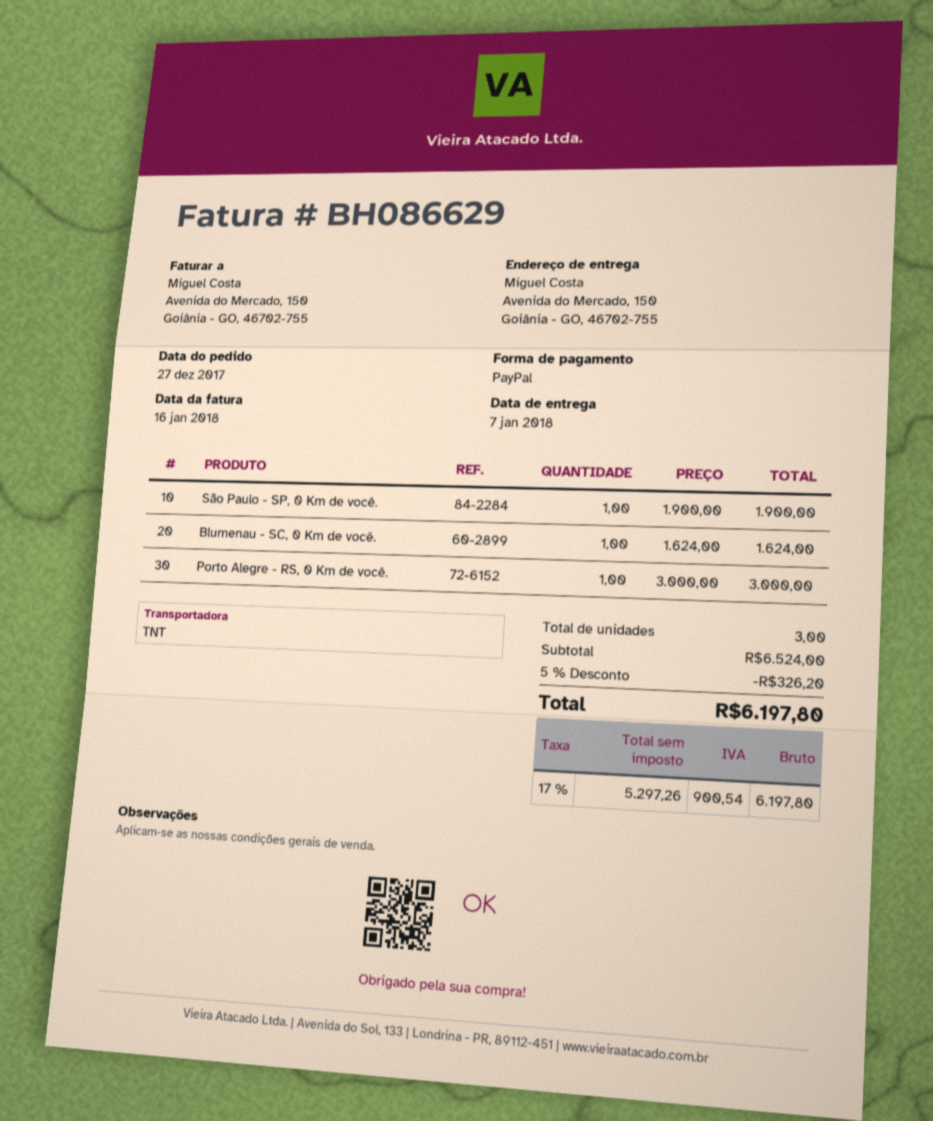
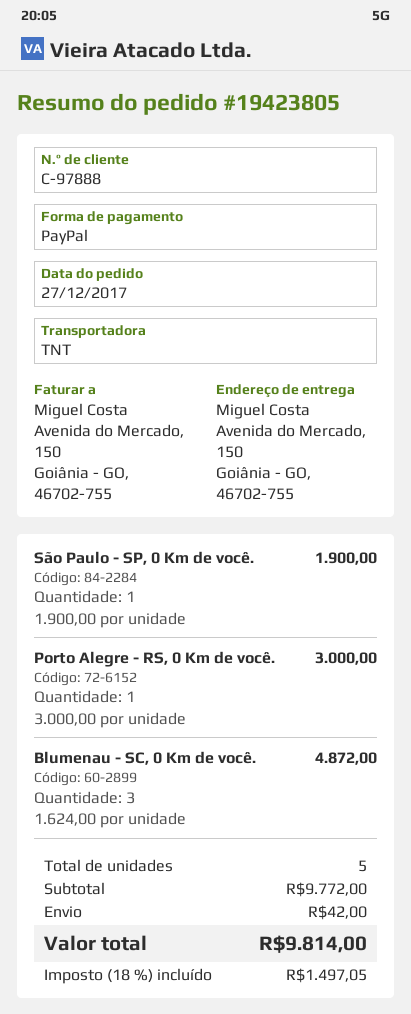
Blumenau - SC, 0 Km de você.: 1 x 1624.00 = 1624.00 -> 3 x 1624.00 = 4872.00
total quantity: 3 -> 5
subtotal: 6524.00 -> 9772.00
discount: 5% = 326.20 -> none
shipping: none -> 42.00
tax: 17% = 900.54 -> 18% = 1497.05
total: 6197.80 -> 9814.00

